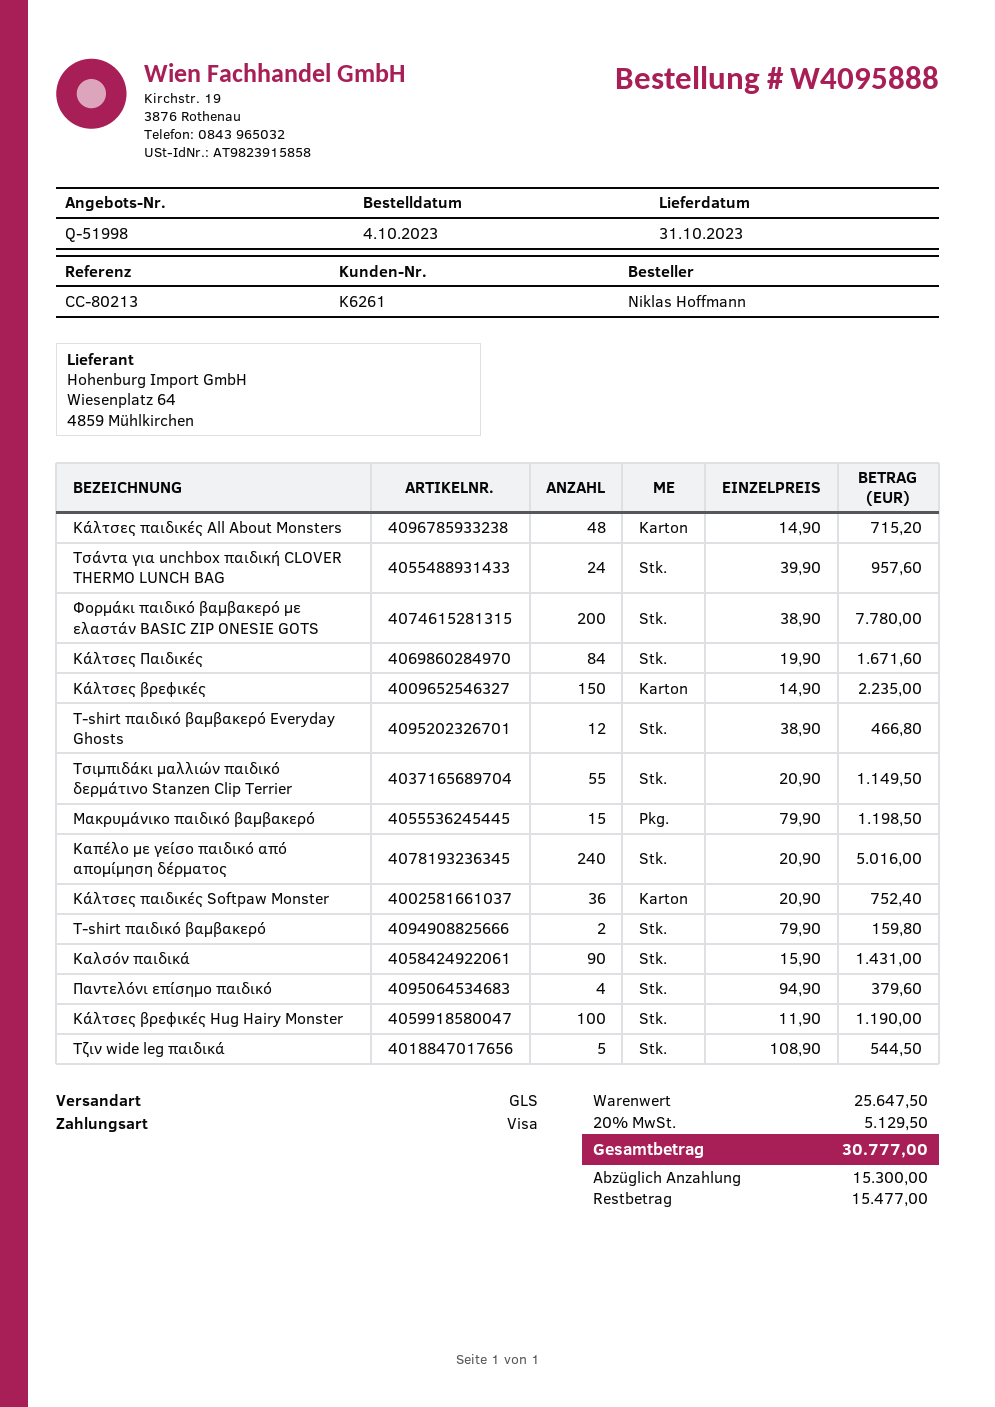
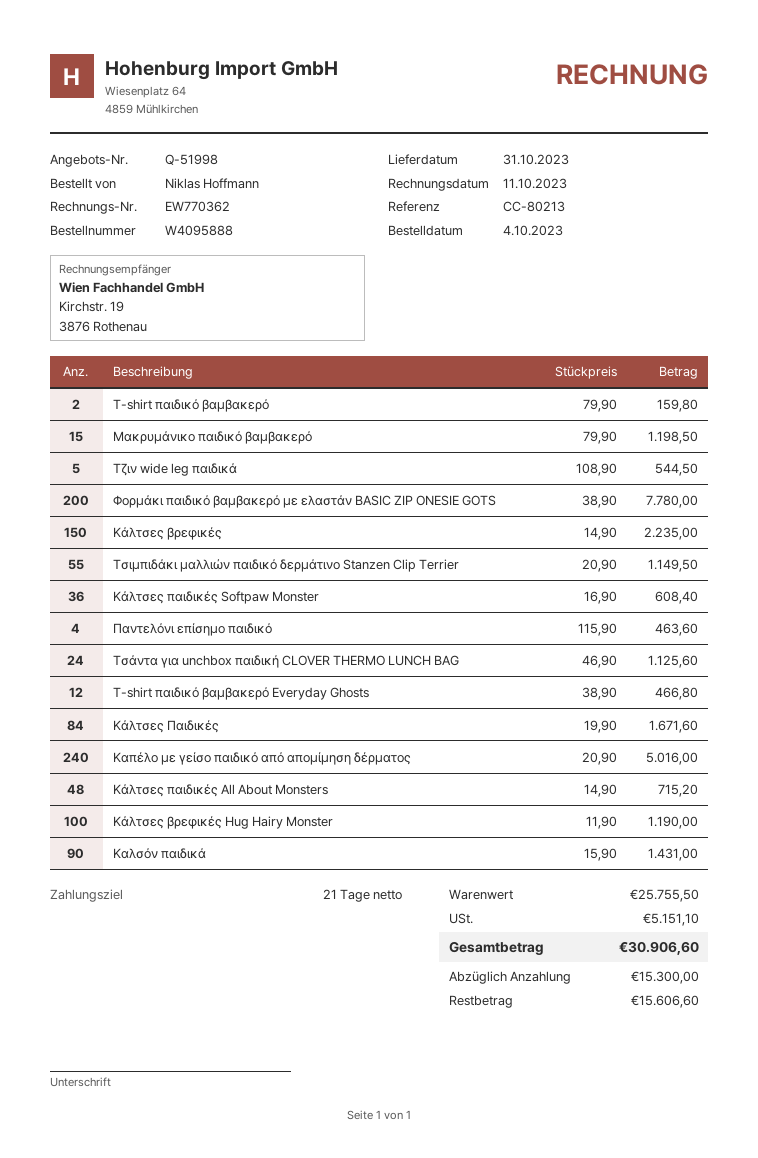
Τσάντα για unchbox παιδική CLOVER THERMO LUNCH BAG: 24 x 39.90 = 957.60 -> 24 x 46.90 = 1125.60
Κάλτσες παιδικές Softpaw Monster: 36 x 20.90 = 752.40 -> 36 x 16.90 = 608.40
Παντελόνι επίσημο παιδικό: 4 x 94.90 = 379.60 -> 4 x 115.90 = 463.60
subtotal: 25647.50 -> 25755.50
tax: 5129.50 -> 5151.10
total: 30777.00 -> 30906.60
balance: 15477.00 -> 15606.60

